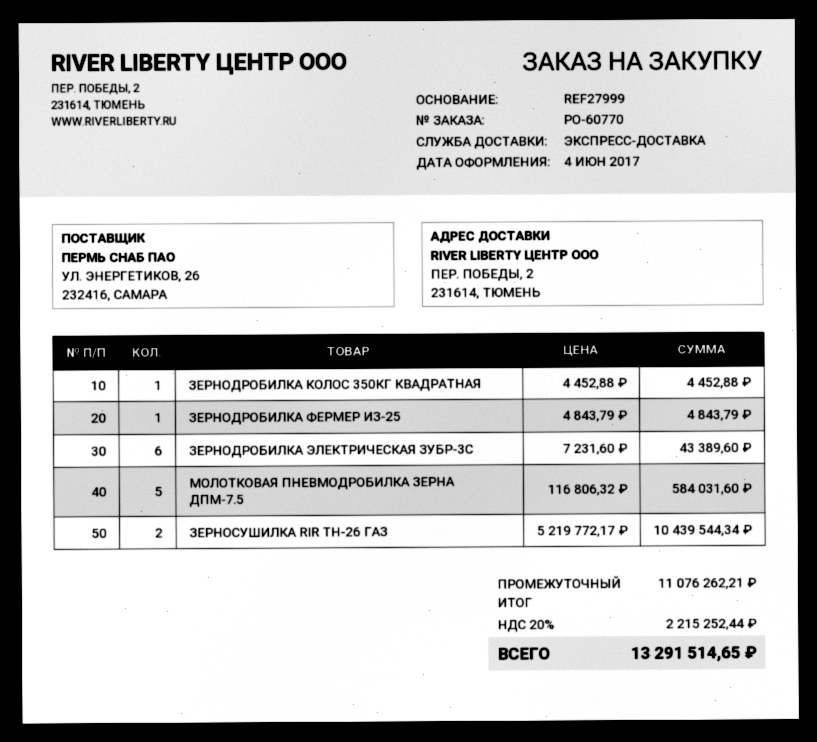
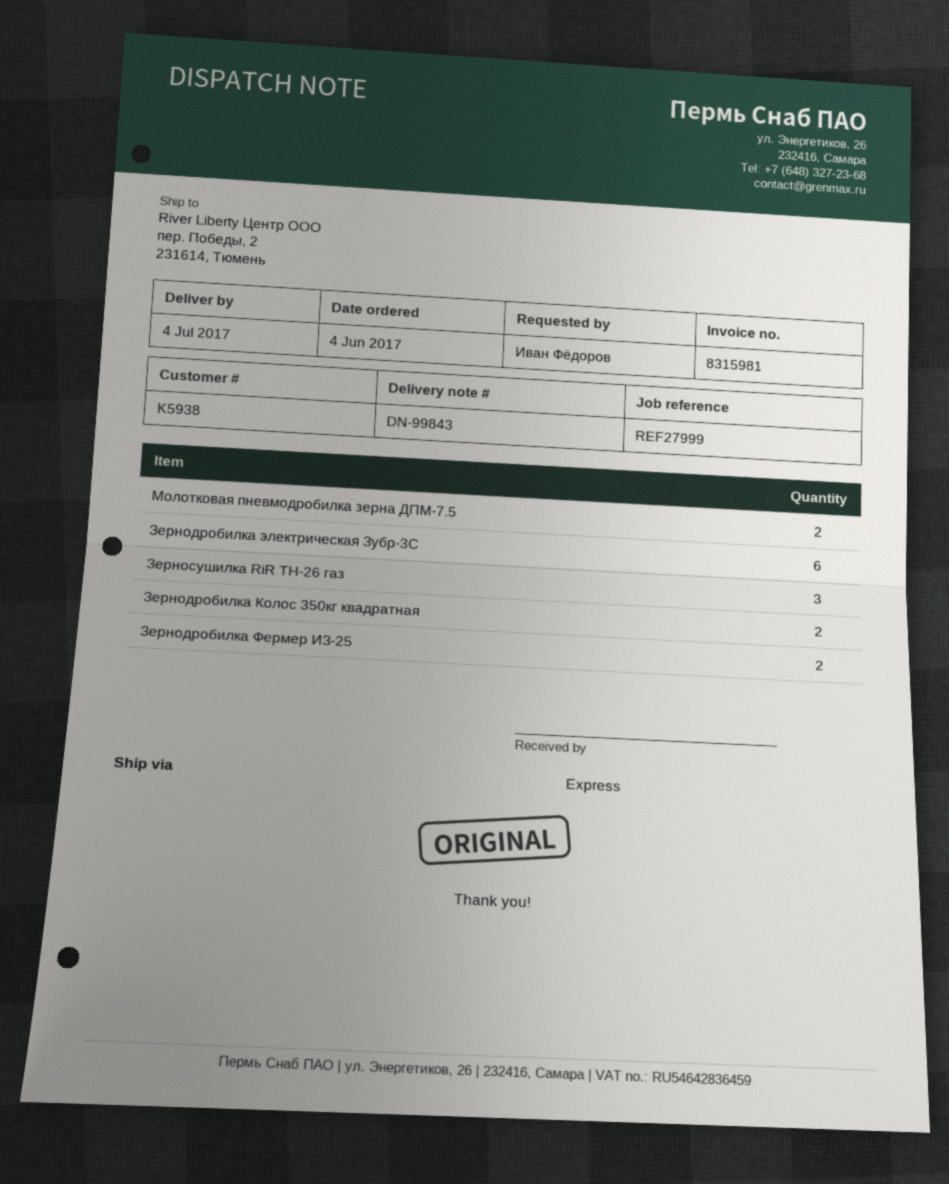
ЗЕРНОДРОБИЛКА КОЛОС 350КГ КВАДРАТНАЯ: 1 -> 2
ЗЕРНОДРОБИЛКА ФЕРМЕР ИЗ-25: 1 -> 2
МОЛОТКОВАЯ ПНЕВМОДРОБИЛКА ЗЕРНА ДПМ-7.5: 5 -> 2
ЗЕРНОСУШИЛКА RIR ТН-26 ГАЗ: 2 -> 3

